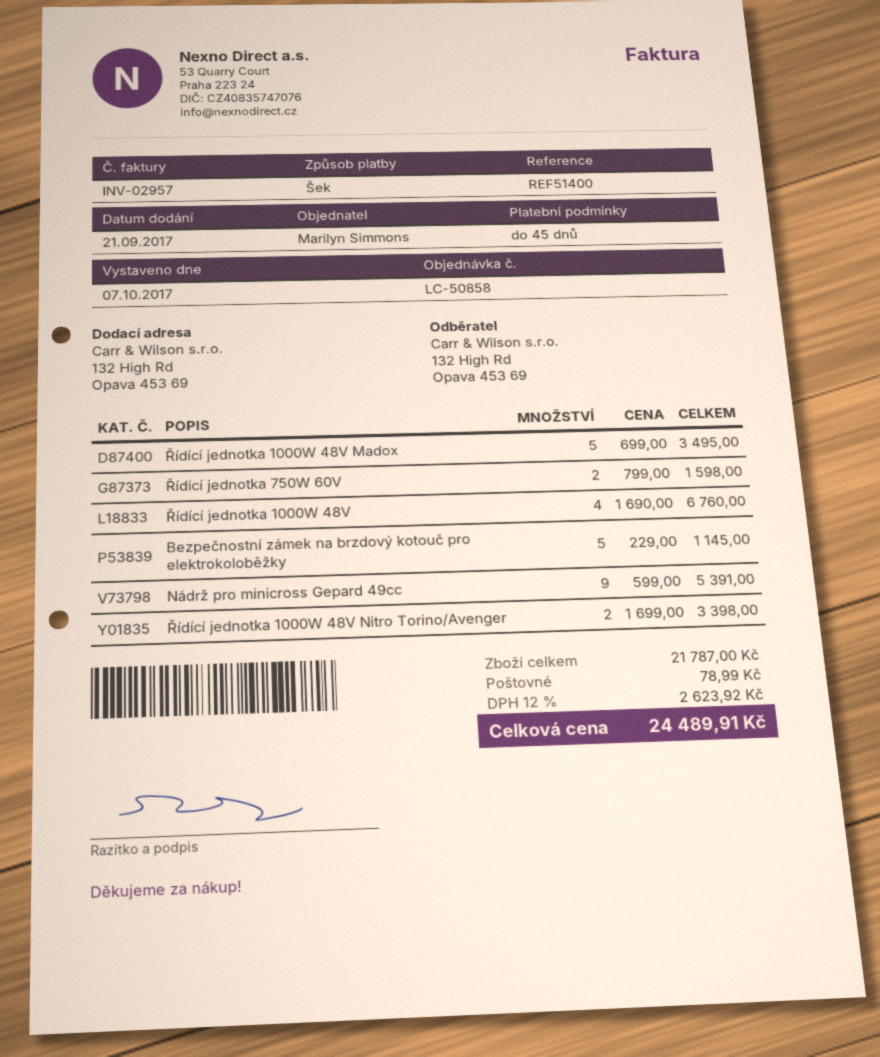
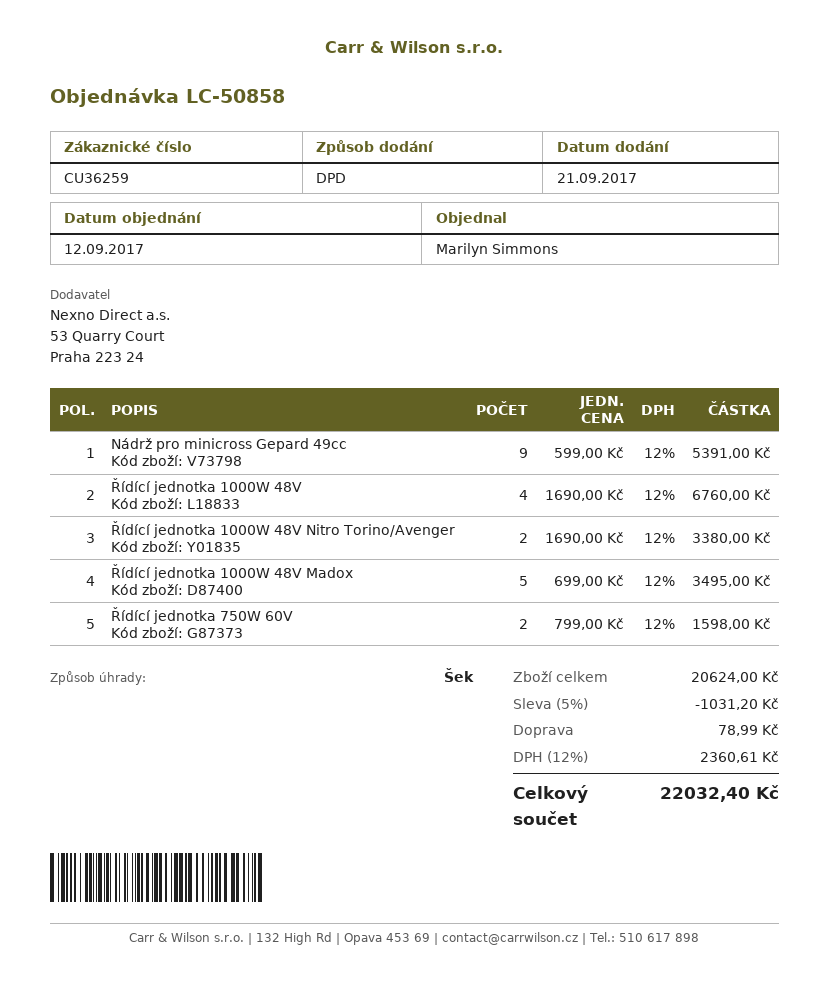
Bezpečnostní zámek na brzdový kotouč pro elektrokoloběžky: 5 x 229.00 = 1145.00 -> none
Řídící jednotka 1000W 48V Nitro Torino/Avenger: 2 x 1699.00 = 3398.00 -> 2 x 1690.00 = 3380.00
subtotal: 21787.00 -> 20624.00
discount: none -> 5% = 1031.20
tax: 12% = 2623.92 -> 12% = 2360.61
total: 24489.91 -> 22032.40

